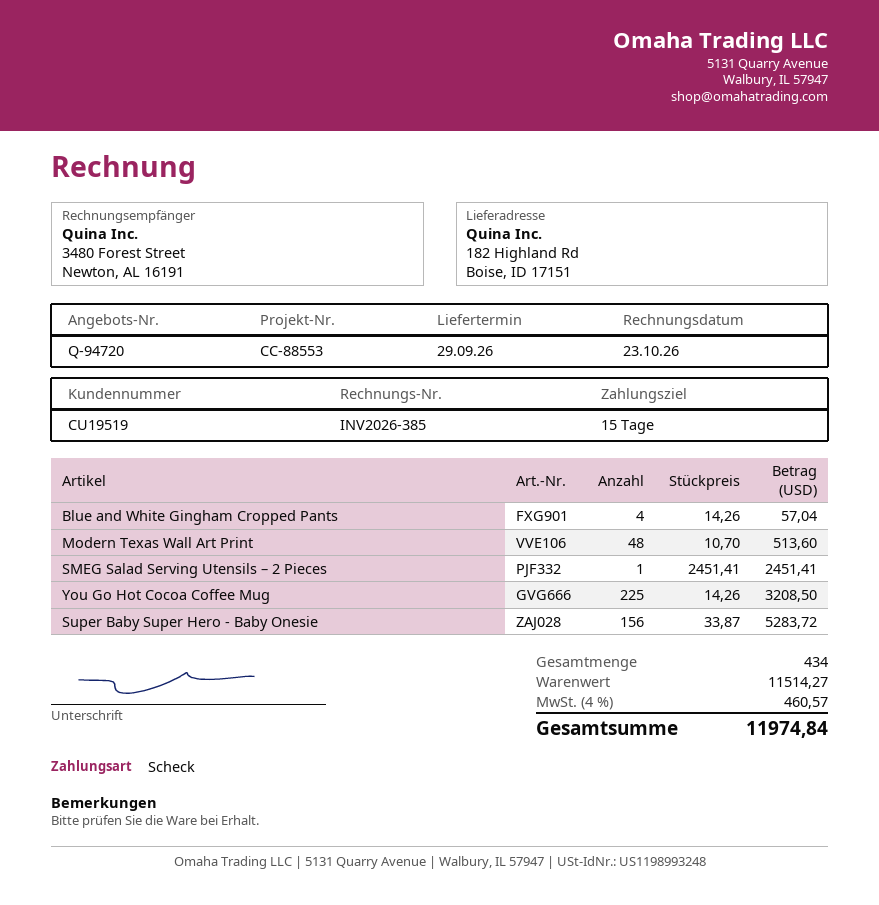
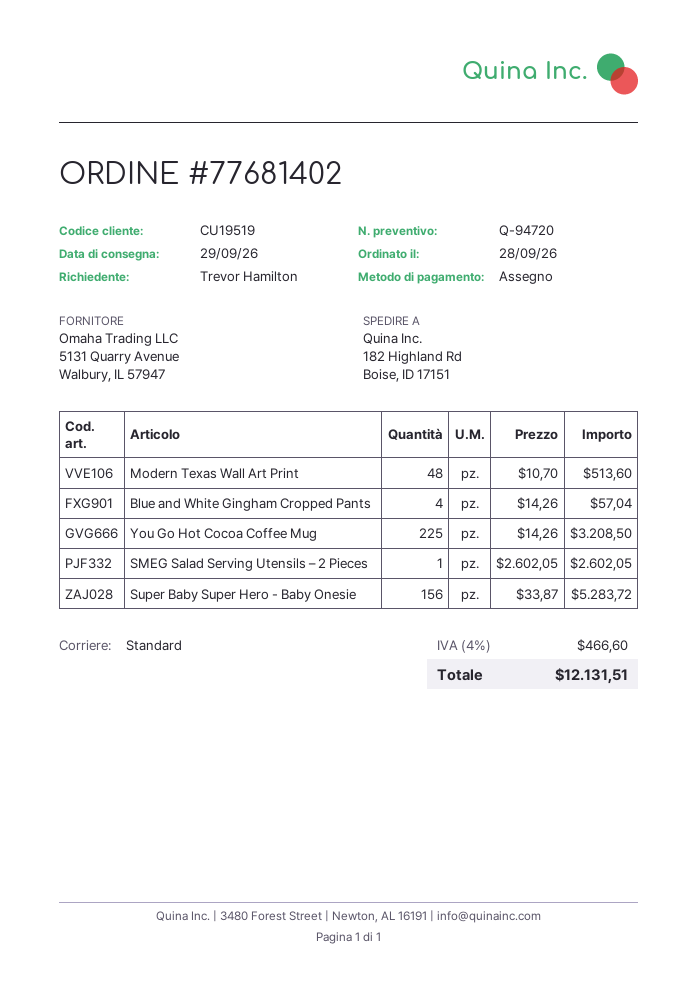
SMEG Salad Serving Utensils – 2 Pieces: 1 x 2451.41 = 2451.41 -> 1 x 2602.05 = 2602.05
tax: 4% = 460.57 -> 4% = 466.60
total: 11974.84 -> 12131.51

